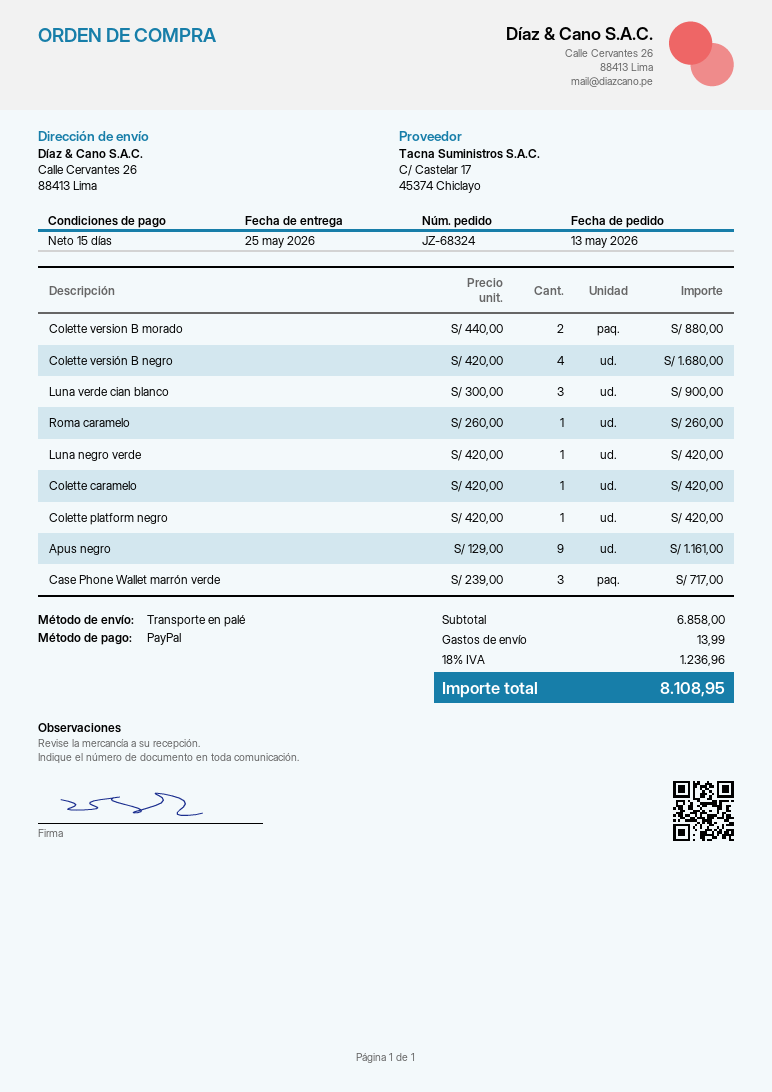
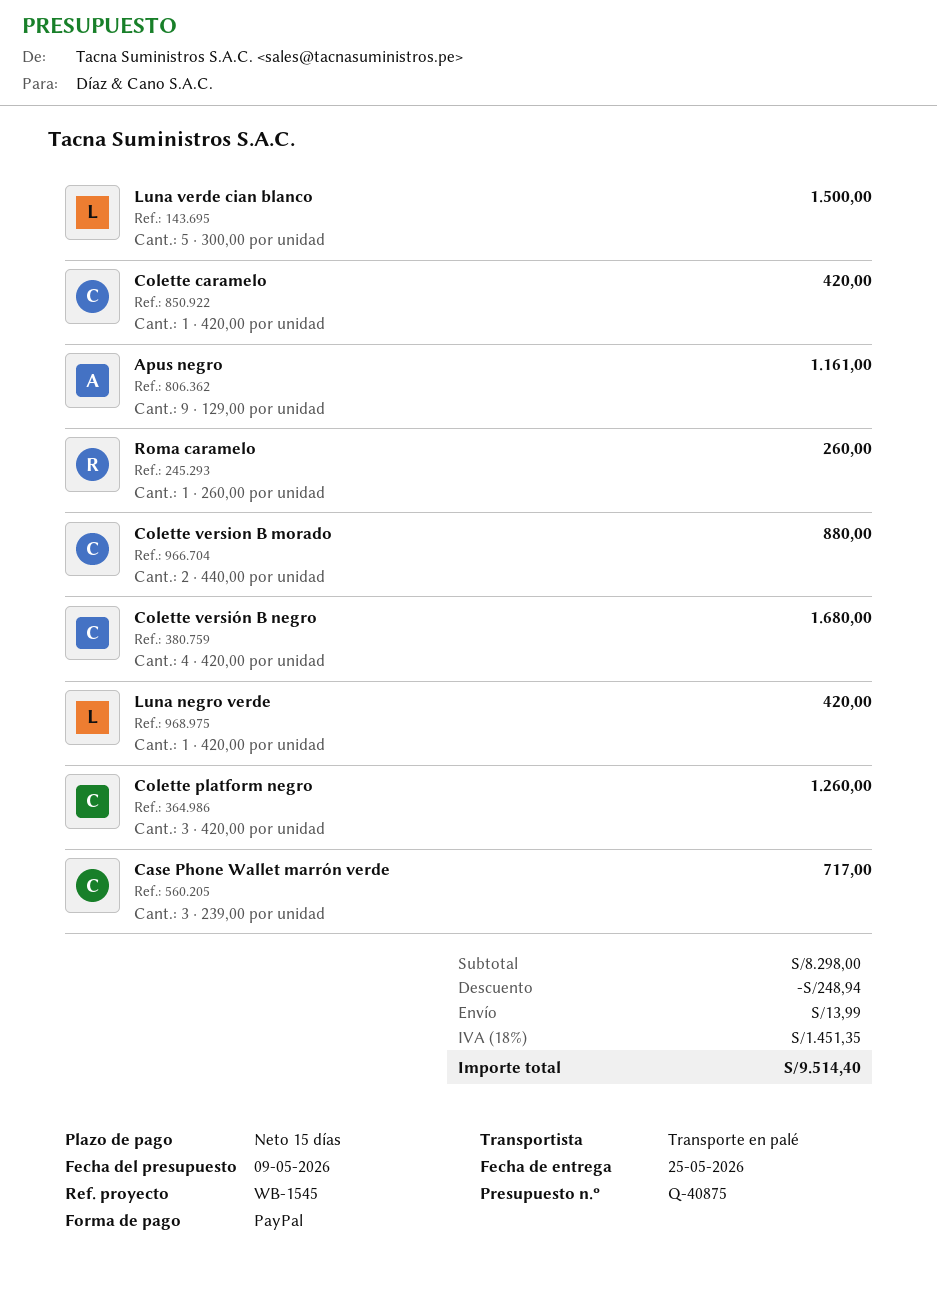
Luna verde cian blanco: 3 x 300.00 = 900.00 -> 5 x 300.00 = 1500.00
Colette platform negro: 1 x 420.00 = 420.00 -> 3 x 420.00 = 1260.00
subtotal: 6858.00 -> 8298.00
discount: none -> 248.94
tax: 18% = 1236.96 -> 18% = 1451.35
total: 8108.95 -> 9514.40

